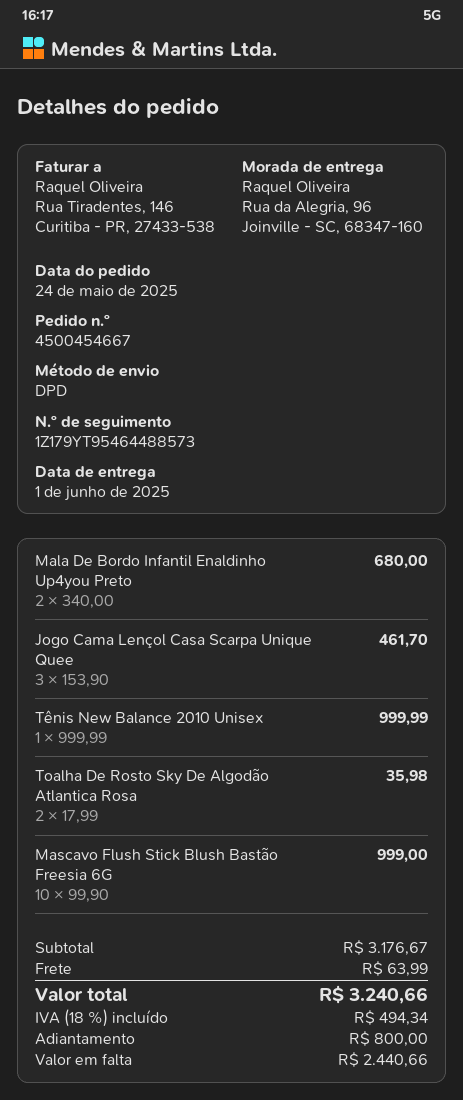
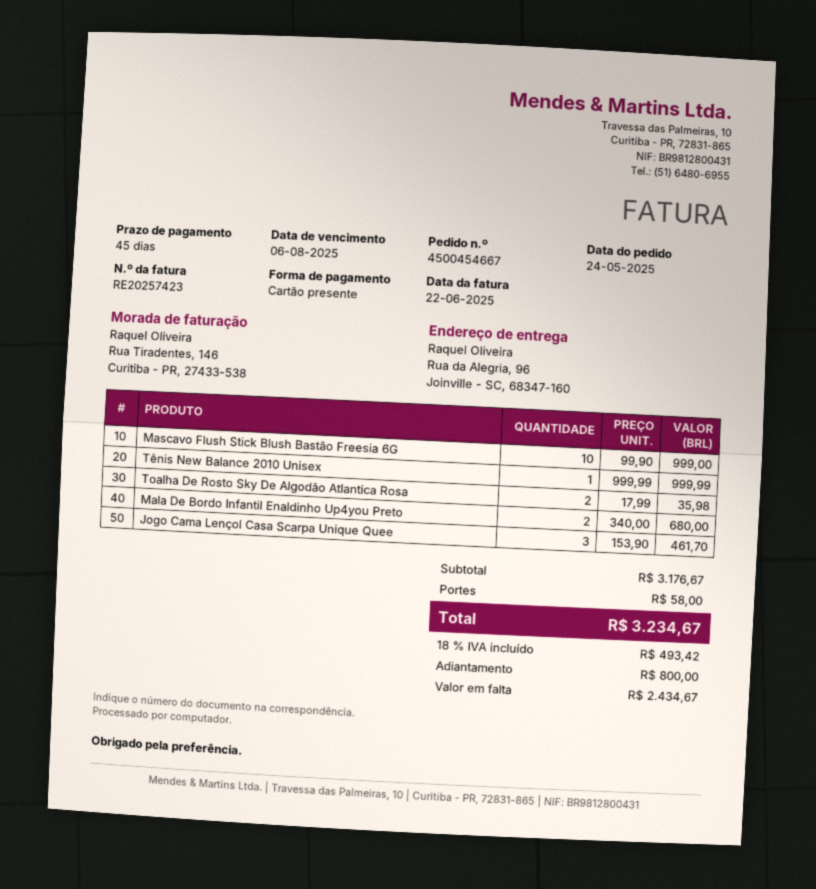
shipping: 63.99 -> 58.00
tax: 18% = 494.34 -> 18% = 493.42
total: 3240.66 -> 3234.67
balance: 2440.66 -> 2434.67

